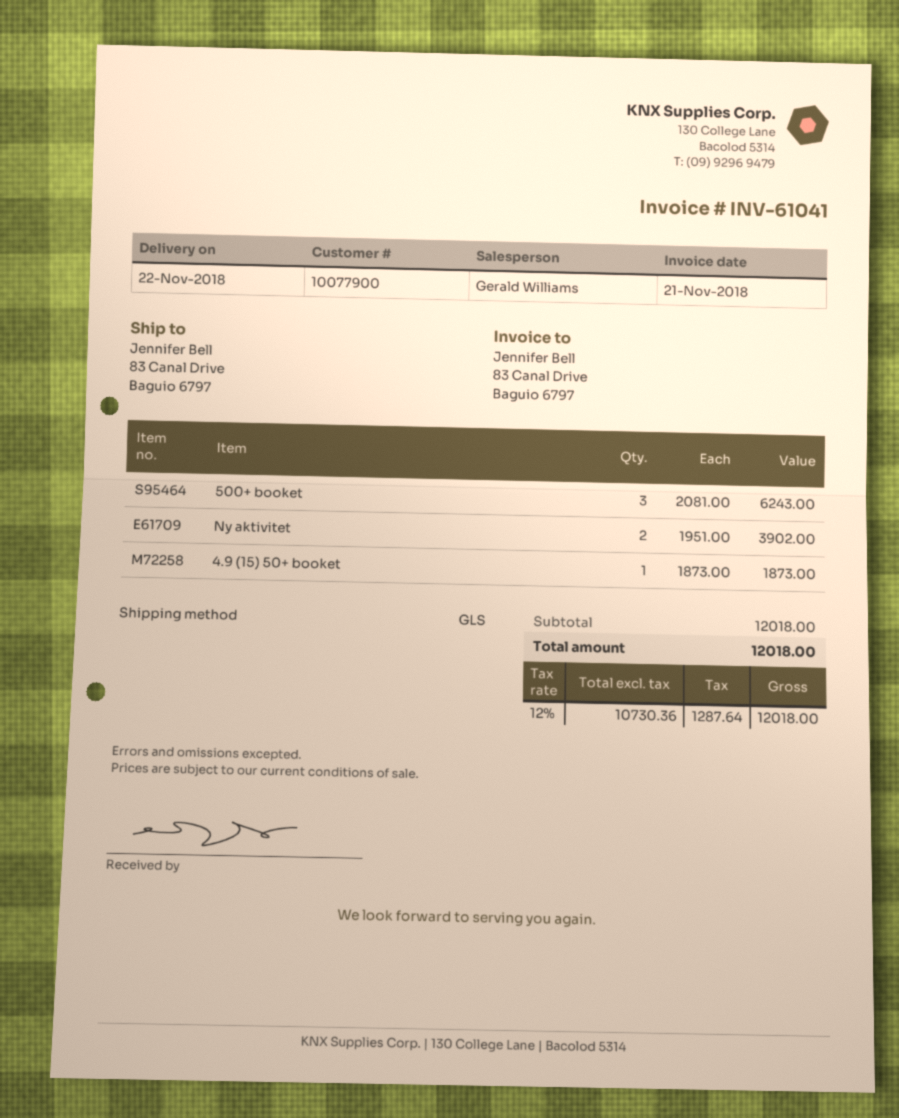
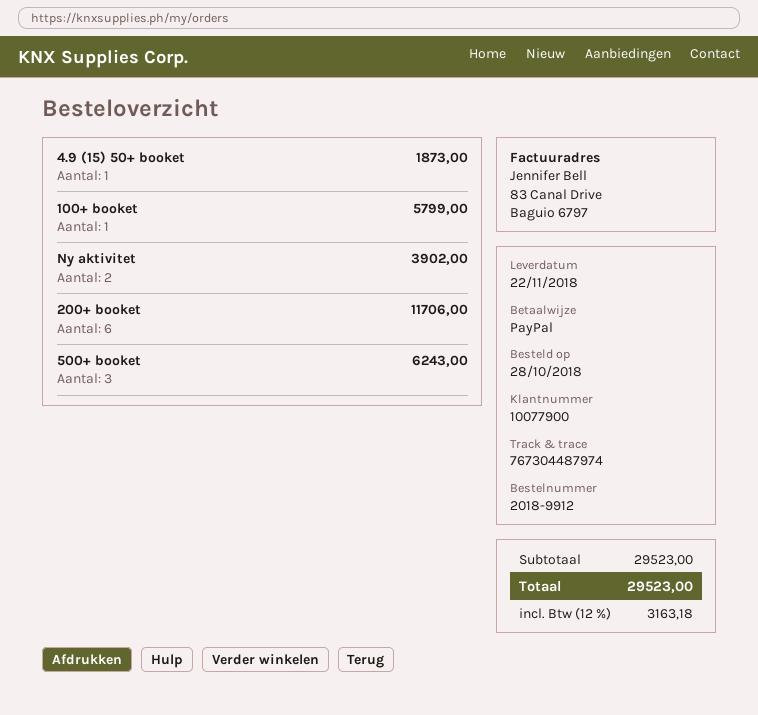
100+ booket: none -> 1 for 5799.00
200+ booket: none -> 6 for 11706.00
subtotal: 12018.00 -> 29523.00
tax: 12% = 1287.64 -> 12% = 3163.18
total: 12018.00 -> 29523.00

